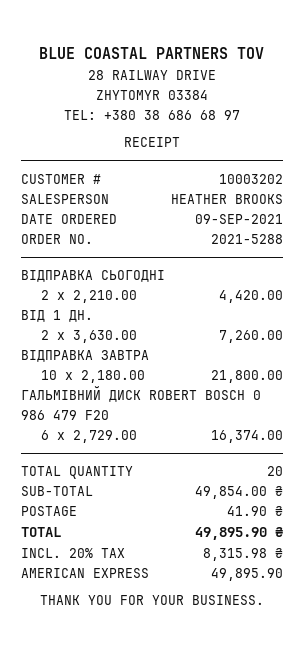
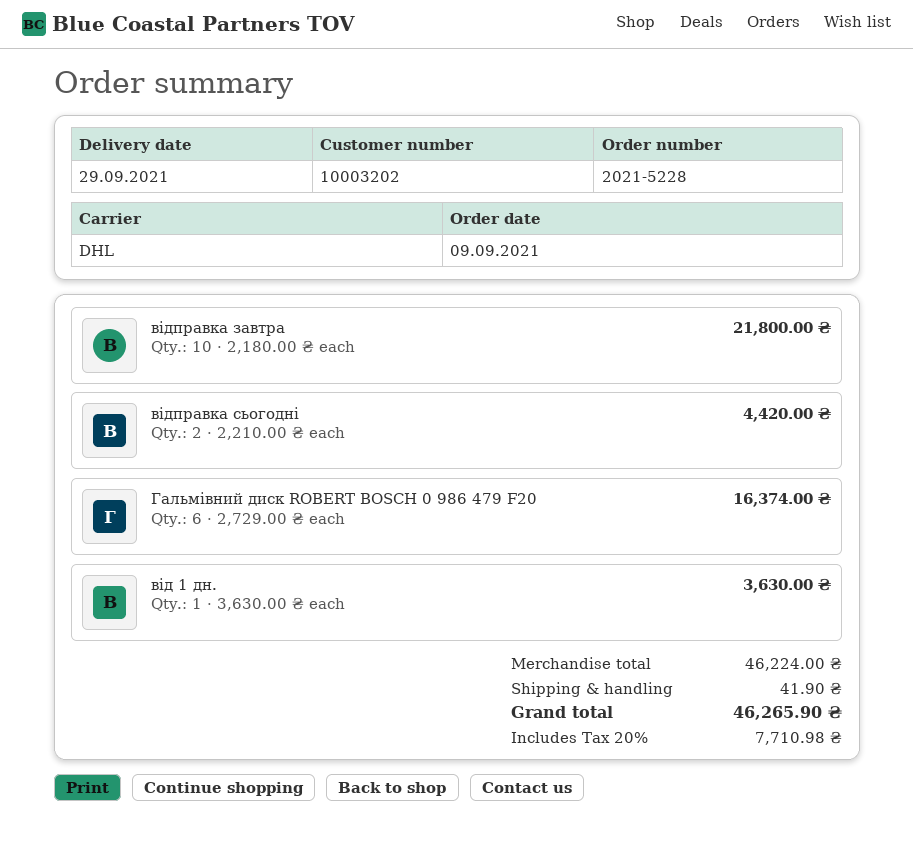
order number: 2021-5288 -> 2021-5228
ВІД 1 ДН.: 2 x 3630.00 = 7260.00 -> 1 x 3630.00 = 3630.00
subtotal: 49854.00 -> 46224.00
tax: 20% = 8315.98 -> 20% = 7710.98
total: 49895.90 -> 46265.90

